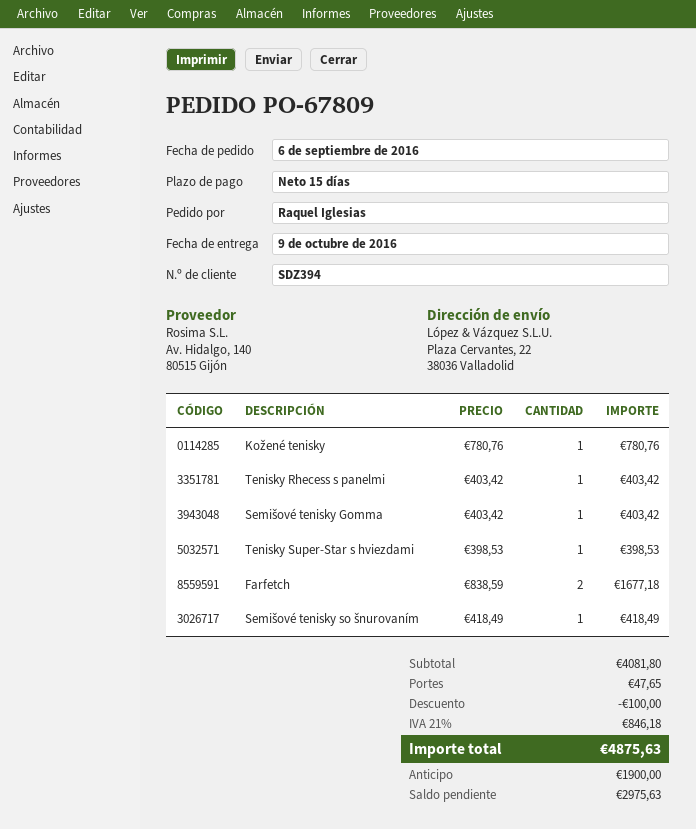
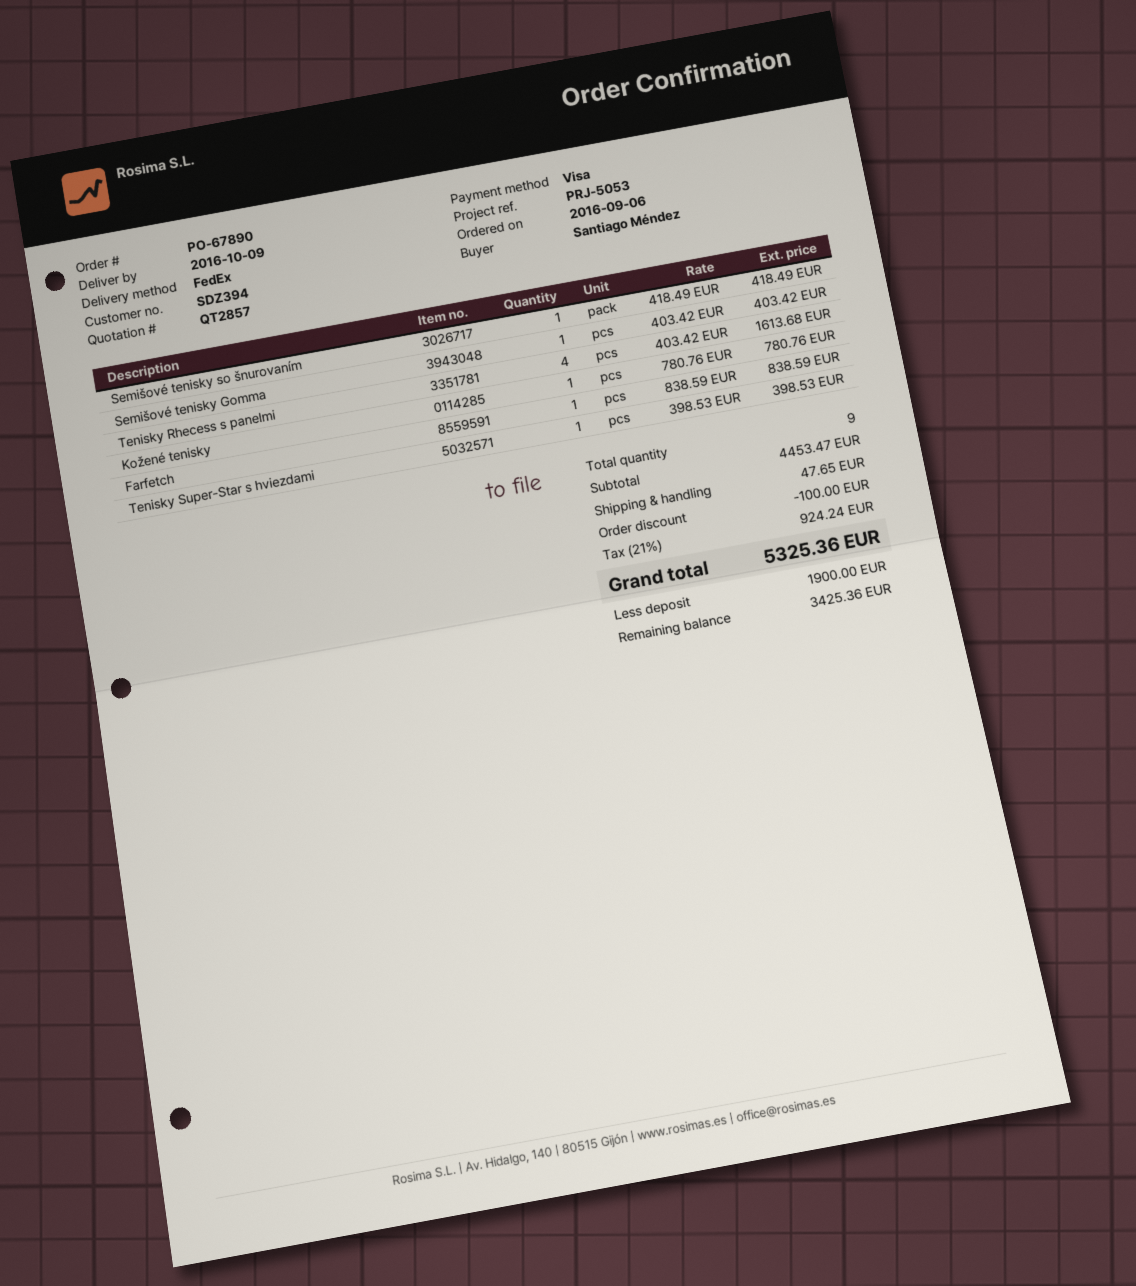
order number: PO-67809 -> PO-67890
ordered by: Raquel Iglesias -> Santiago Méndez
Tenisky Rhecess s panelmi: 1 x 403.42 = 403.42 -> 4 x 403.42 = 1613.68
Farfetch: 2 x 838.59 = 1677.18 -> 1 x 838.59 = 838.59
subtotal: 4081.80 -> 4453.47
tax: 21% = 846.18 -> 21% = 924.24
total: 4875.63 -> 5325.36
balance: 2975.63 -> 3425.36

